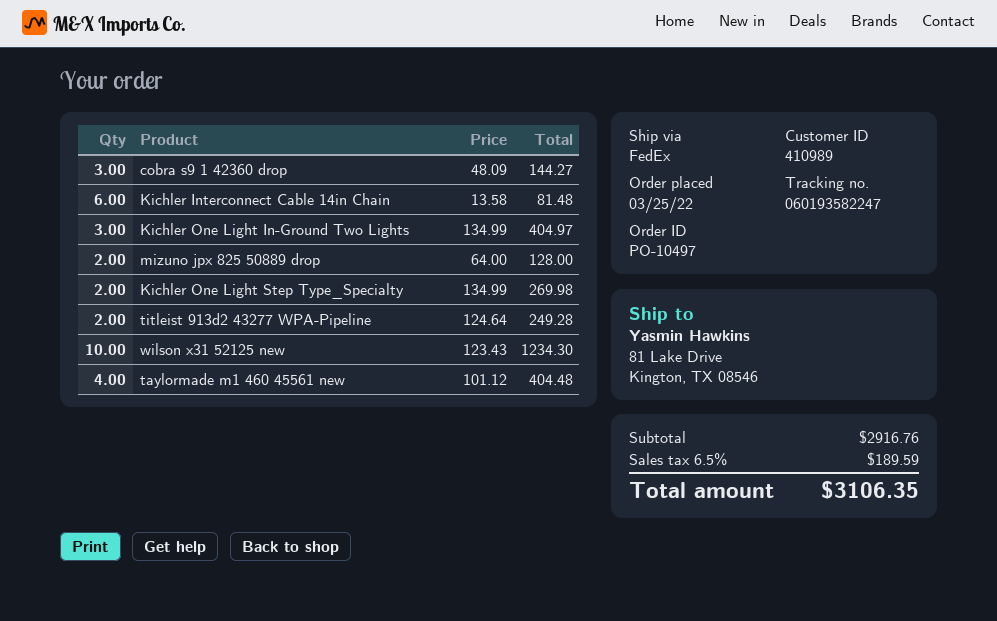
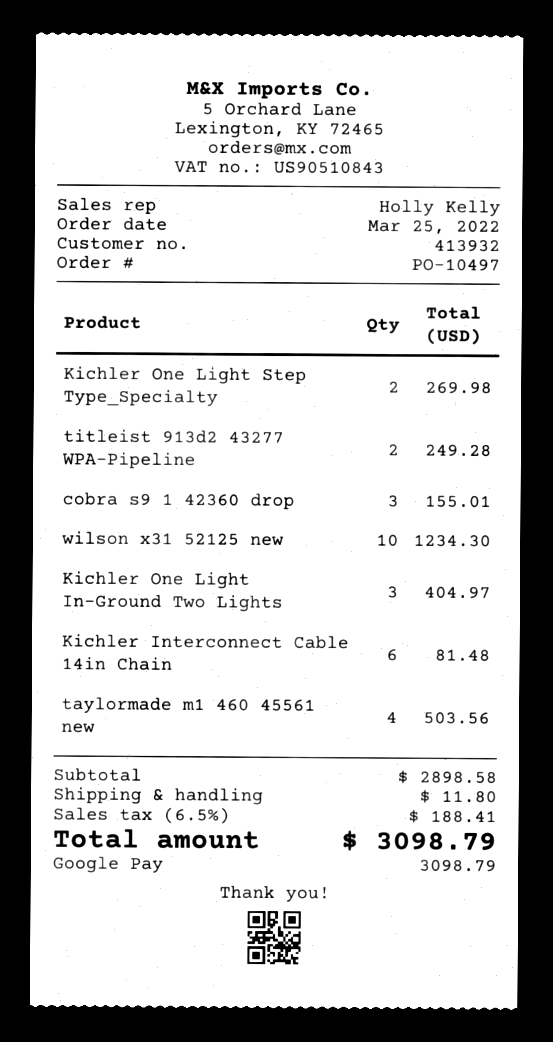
customer number: 410989 -> 413932
cobra s9 1 42360 drop: 3 for 144.27 -> 3 for 155.01
mizuno jpx 825 50889 drop: 2 for 128.00 -> none
taylormade m1 460 45561 new: 4 for 404.48 -> 4 for 503.56
subtotal: 2916.76 -> 2898.58
shipping: none -> 11.80
tax: 6.5% = 189.59 -> 6.5% = 188.41
total: 3106.35 -> 3098.79

